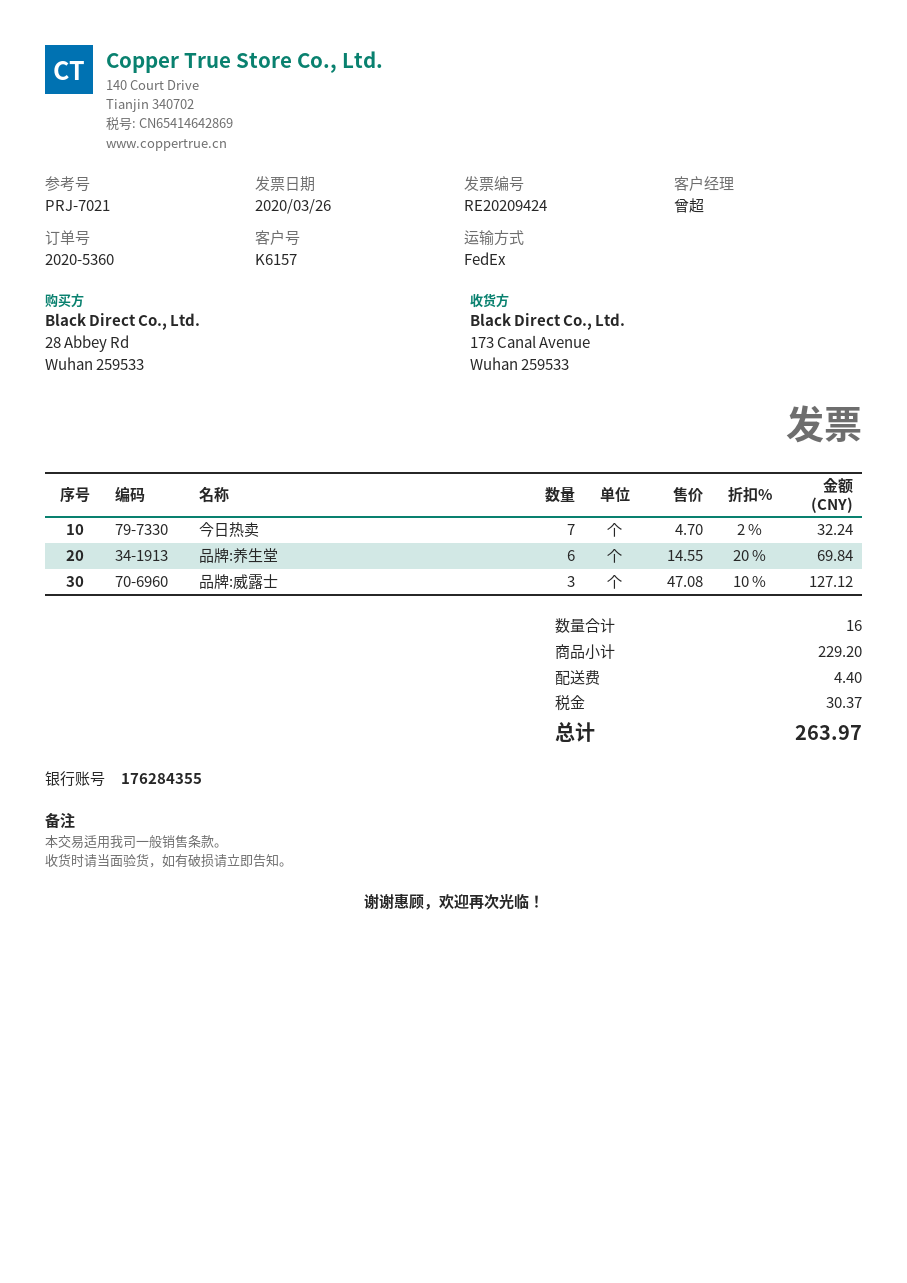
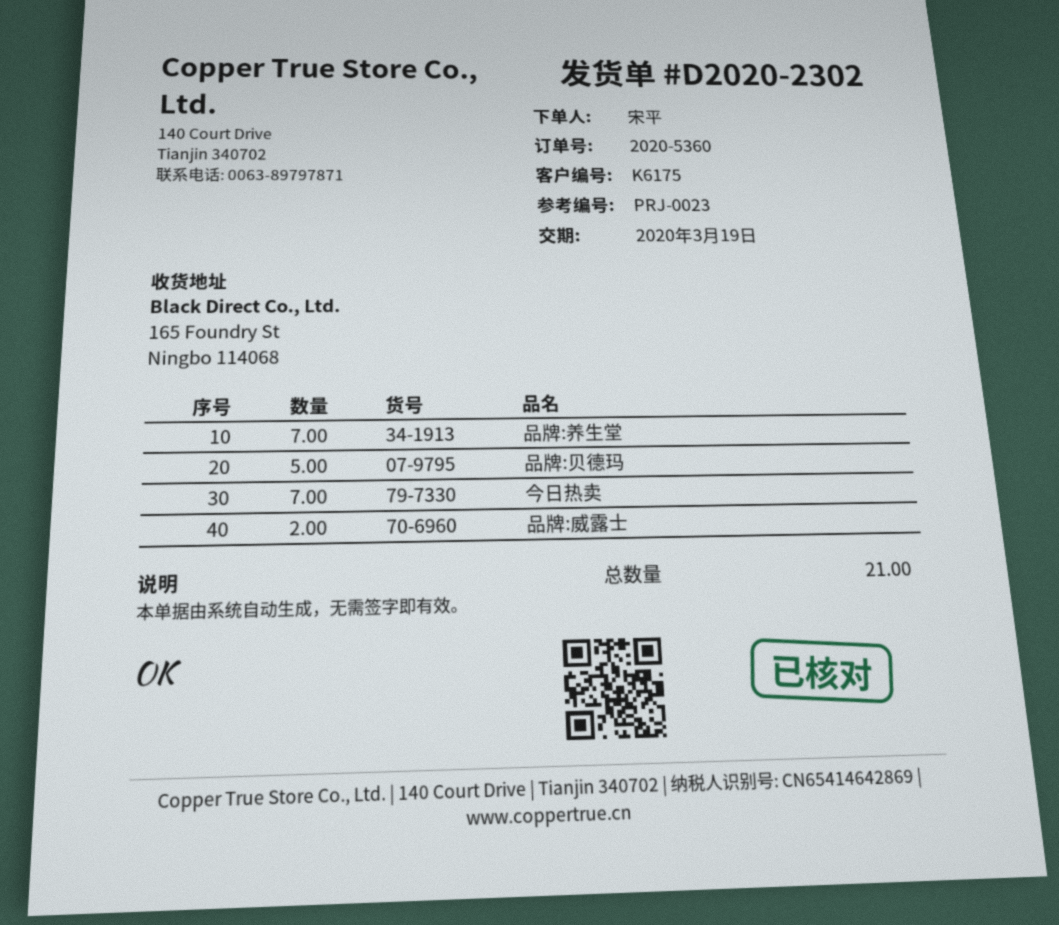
customer number: K6157 -> K6175
reference: PRJ-7021 -> PRJ-0023
ship to: 173 Canal Avenue, Wuhan 259533 -> 165 Foundry St, Ningbo 114068
品牌:养生堂: 6 -> 7
品牌:威露士: 3 -> 2
品牌:贝德玛: none -> 5
total quantity: 16 -> 21

